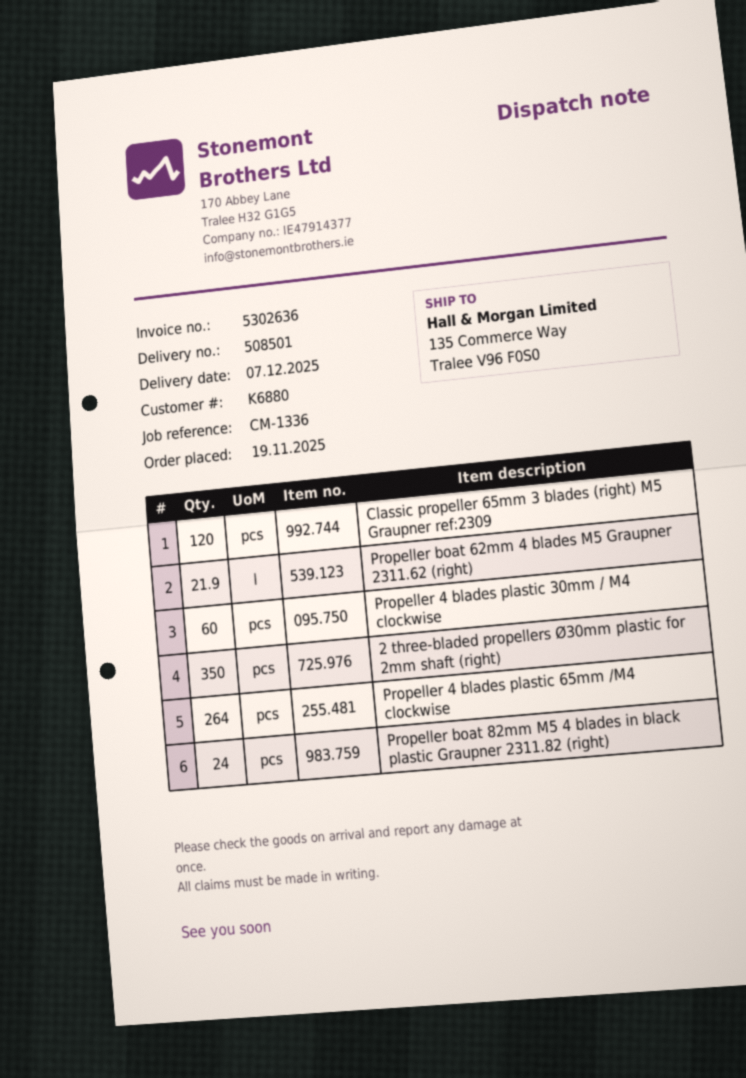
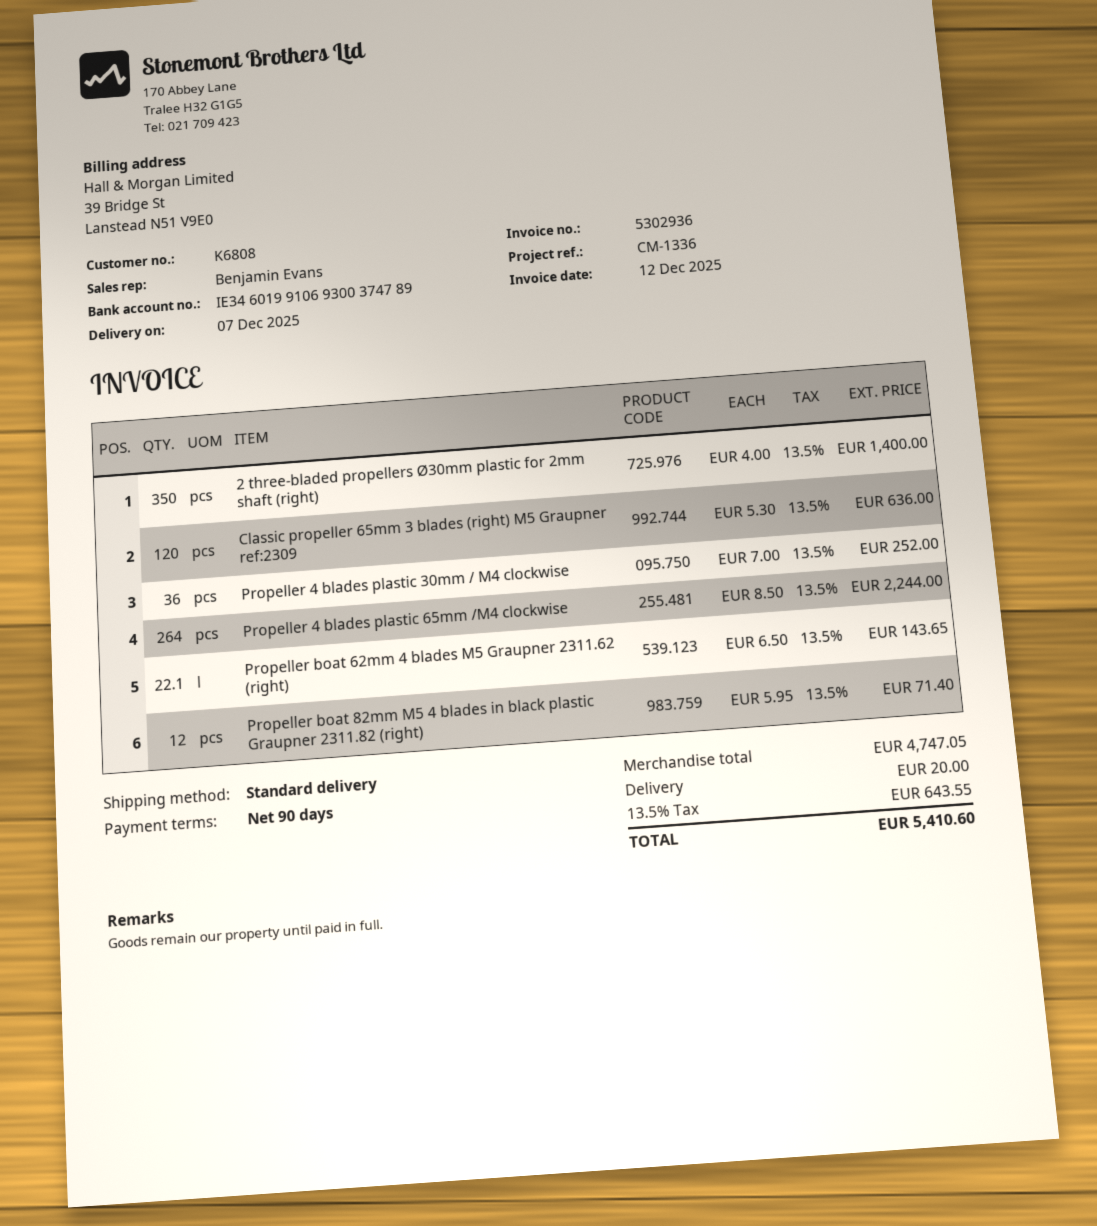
invoice number: 5302636 -> 5302936
customer number: K6880 -> K6808
Propeller boat 62mm 4 blades M5 Graupner 2311.62 (right): 21.9 -> 22.1
Propeller 4 blades plastic 30mm / M4 clockwise: 60 -> 36
Propeller boat 82mm M5 4 blades in black plastic Graupner 2311.82 (right): 24 -> 12

